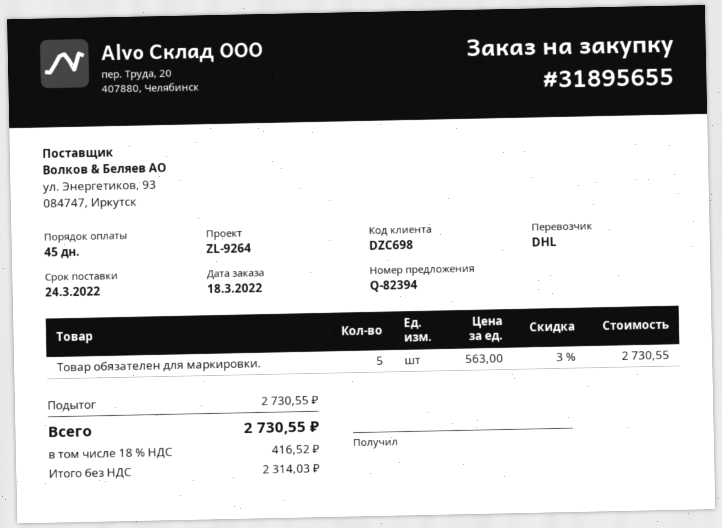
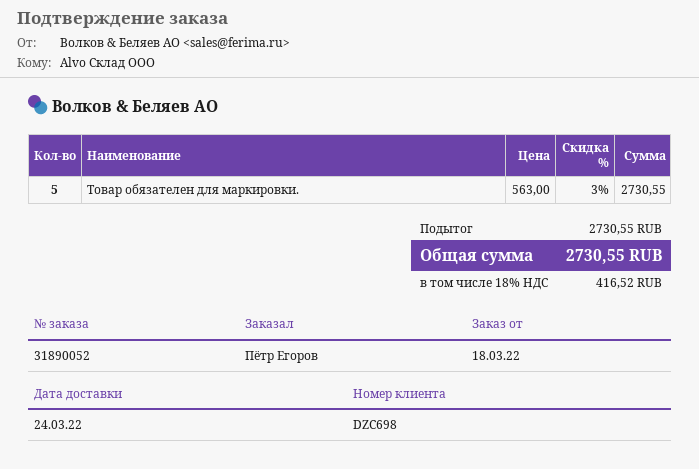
order number: 31895655 -> 31890052

